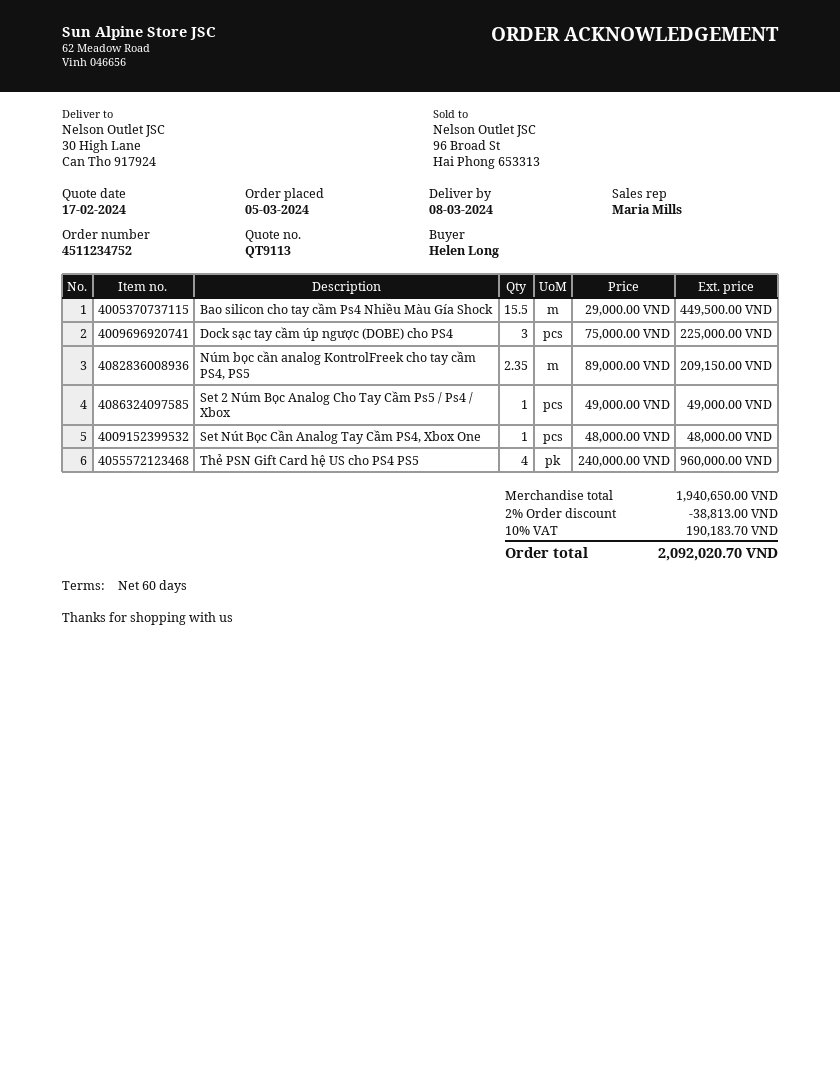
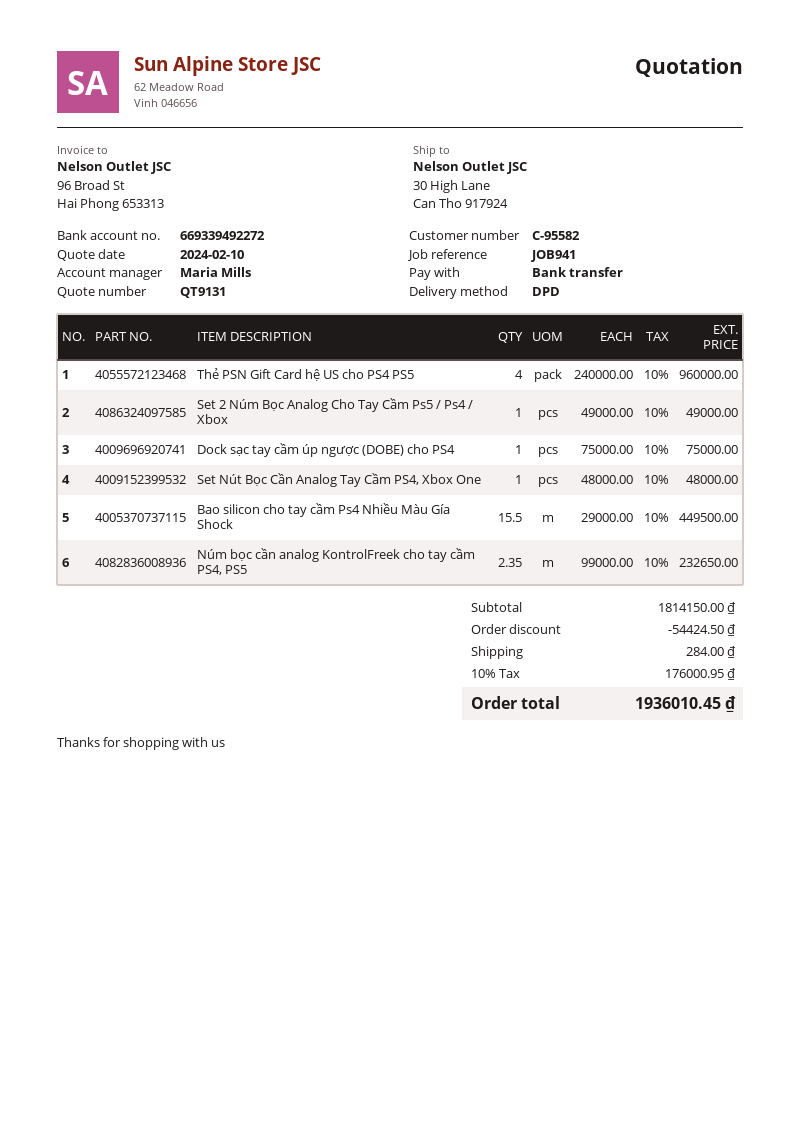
quote number: QT9113 -> QT9131
quote date: 2024-02-17 -> 2024-02-10
Dock sạc tay cầm úp ngược (DOBE) cho PS4: 3 x 75000.00 = 225000.00 -> 1 x 75000.00 = 75000.00
Núm bọc cần analog KontrolFreek cho tay cầm PS4, PS5: 2.35 x 89000.00 = 209150.00 -> 2.35 x 99000.00 = 232650.00
subtotal: 1940650.00 -> 1814150.00
discount: 38813.00 -> 54424.50
shipping: none -> 284.00
tax: 10% = 190183.70 -> 10% = 176000.95
total: 2092020.70 -> 1936010.45

